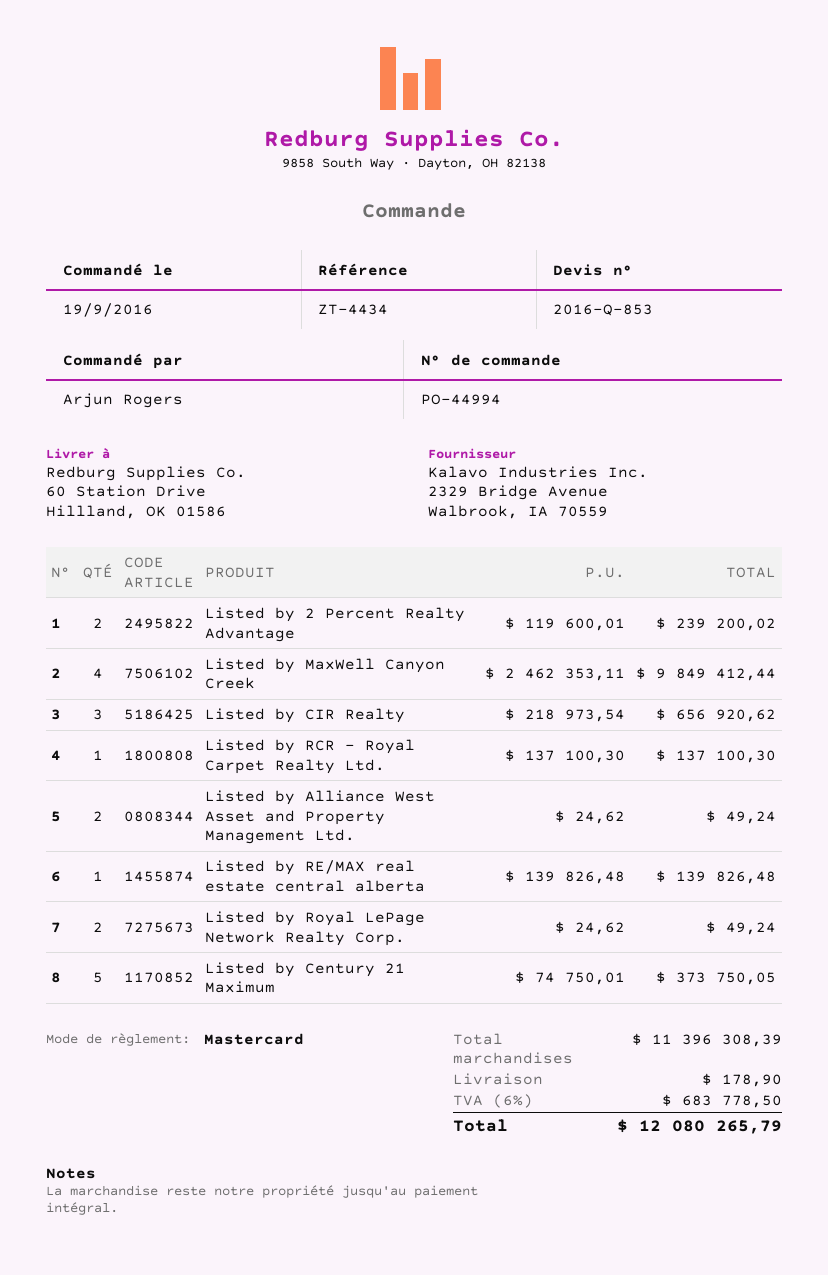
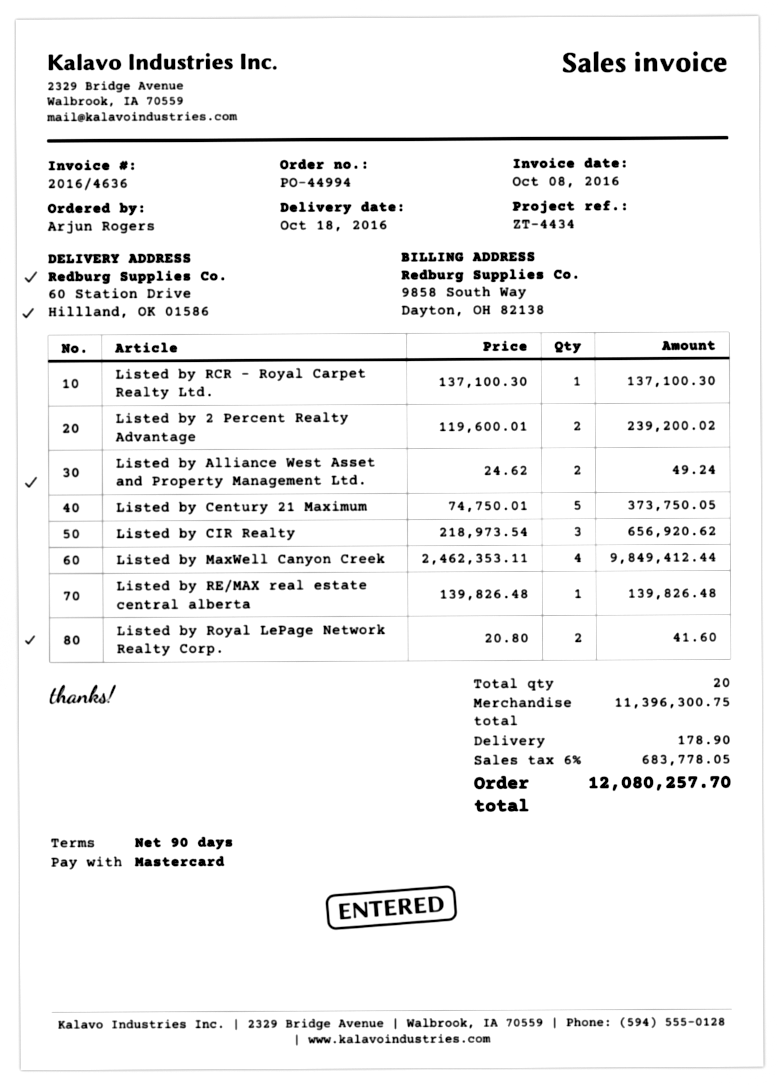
Listed by Royal LePage Network Realty Corp.: 2 x 24.62 = 49.24 -> 2 x 20.80 = 41.60
subtotal: 11396308.39 -> 11396300.75
tax: 6% = 683778.50 -> 6% = 683778.05
total: 12080265.79 -> 12080257.70

